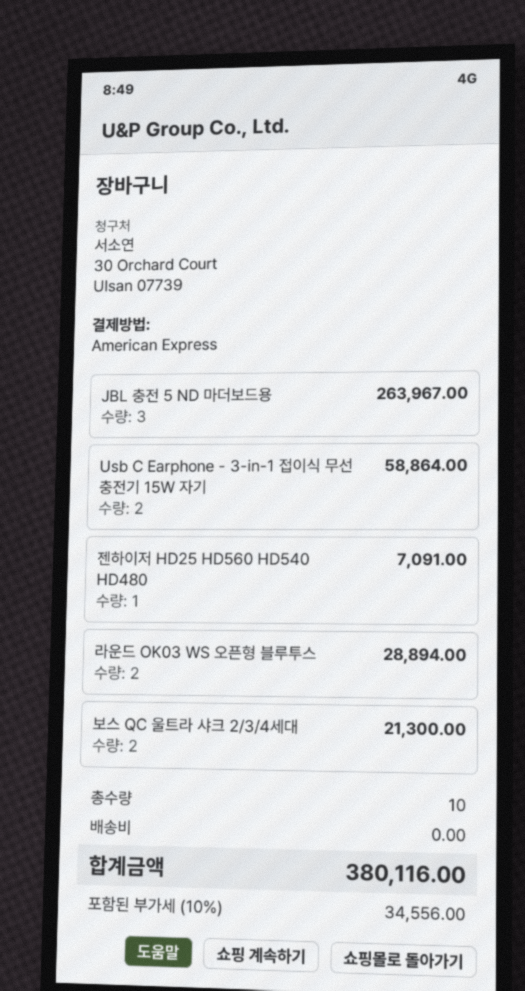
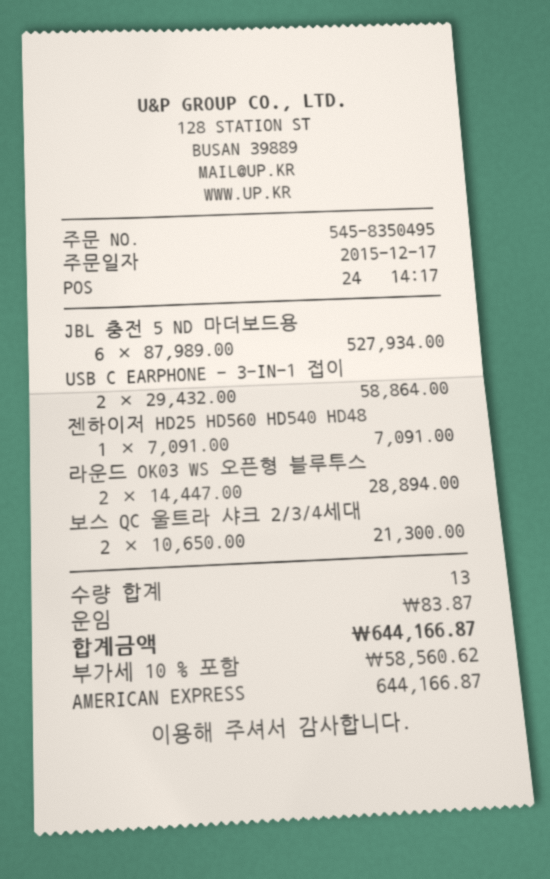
JBL 충전 5 ND 마더보드용: 3 for 263967.00 -> 6 for 527934.00
total quantity: 10 -> 13
shipping: 0.00 -> 83.87
tax: 10% = 34556.00 -> 10% = 58560.62
total: 380116.00 -> 644166.87

